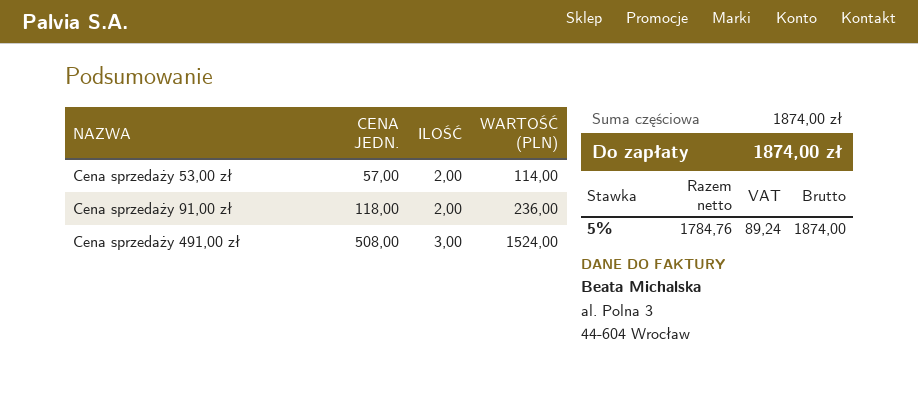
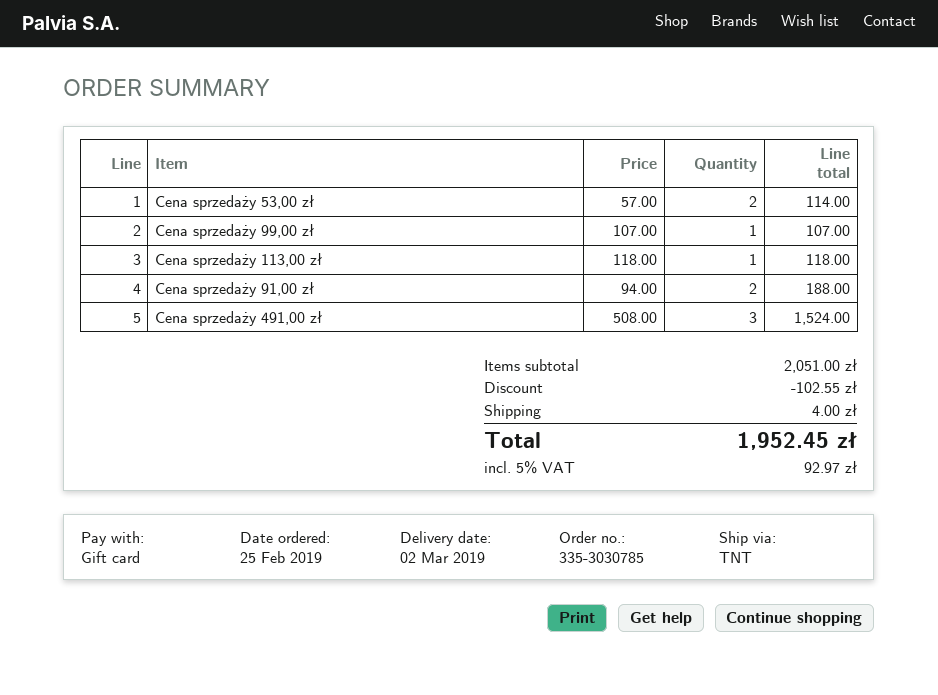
Cena sprzedaży 91,00 zł: 2 x 118.00 = 236.00 -> 2 x 94.00 = 188.00
Cena sprzedaży 99,00 zł: none -> 1 x 107.00 = 107.00
Cena sprzedaży 113,00 zł: none -> 1 x 118.00 = 118.00
subtotal: 1874.00 -> 2051.00
discount: none -> 102.55
shipping: none -> 4.00
tax: 5% = 89.24 -> 5% = 92.97
total: 1874.00 -> 1952.45

